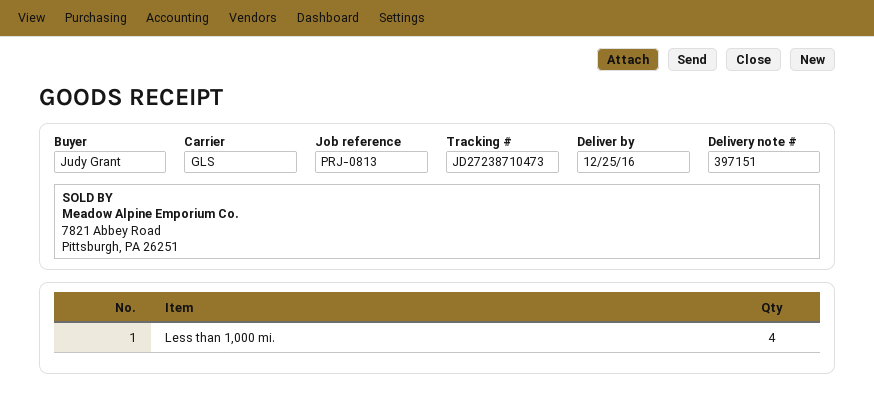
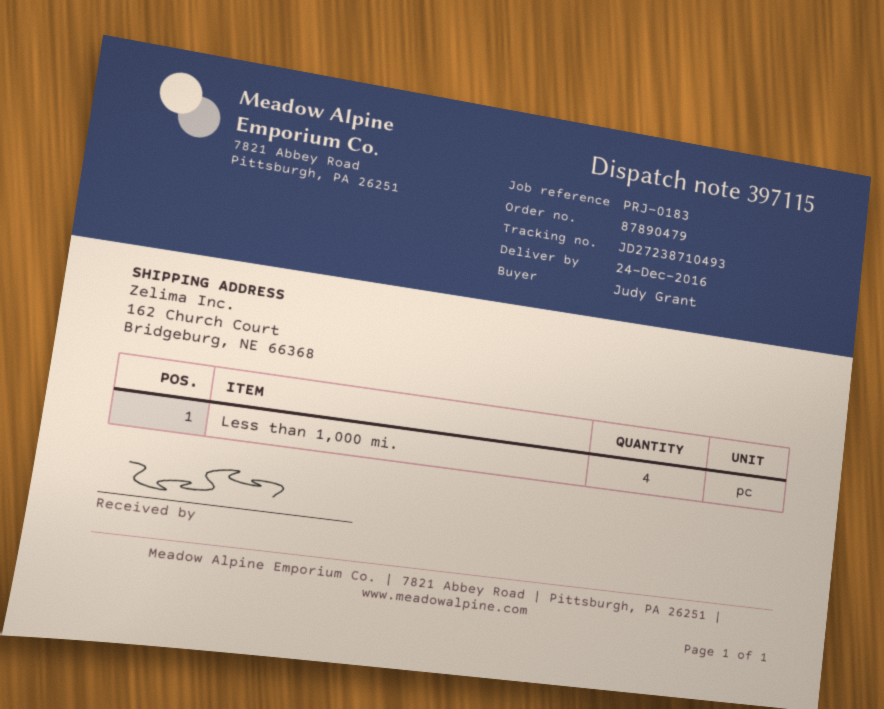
delivery note number: 397151 -> 397115
delivery date: 2016-12-25 -> 2016-12-24
reference: PRJ-0813 -> PRJ-0183
tracking number: JD27238710473 -> JD27238710493

